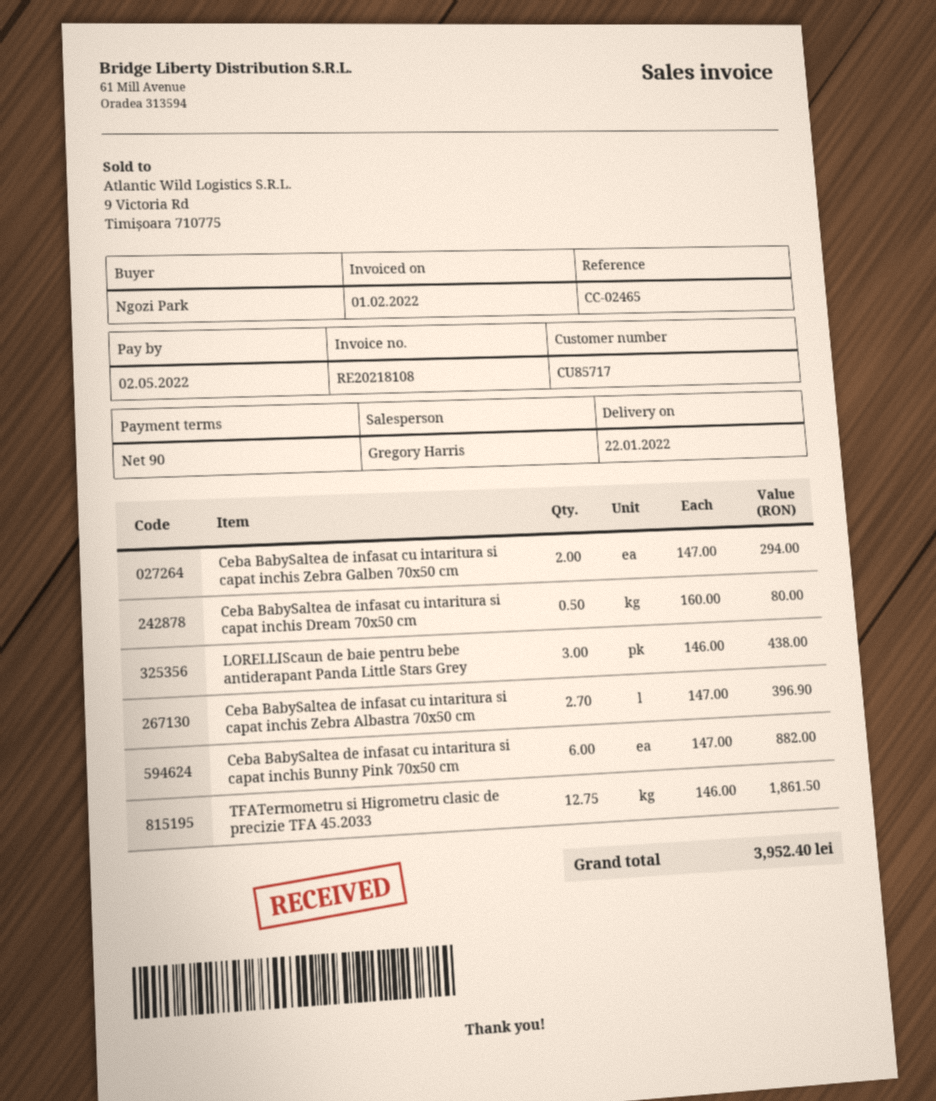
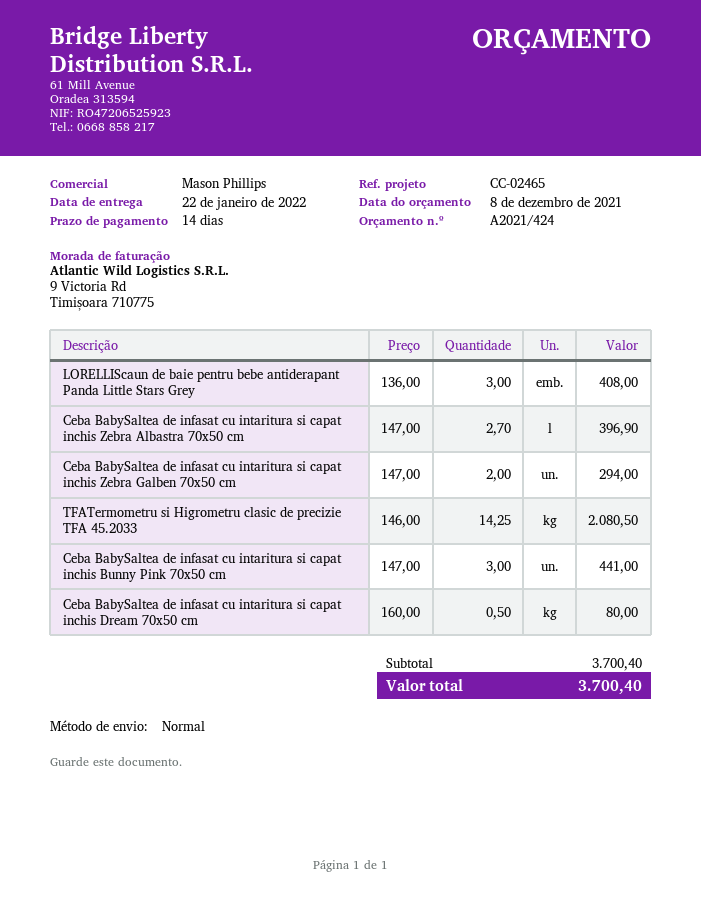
payment terms: 90 days -> 14 days
sales rep: Gregory Harris -> Mason Phillips
LORELLIScaun de baie pentru bebe antiderapant Panda Little Stars Grey: 3 x 146.00 = 438.00 -> 3 x 136.00 = 408.00
Ceba BabySaltea de infasat cu intaritura si capat inchis Bunny Pink 70x50 cm: 6 x 147.00 = 882.00 -> 3 x 147.00 = 441.00
TFATermometru si Higrometru clasic de precizie TFA 45.2033: 12.75 x 146.00 = 1861.50 -> 14.25 x 146.00 = 2080.50
total: 3952.40 -> 3700.40

